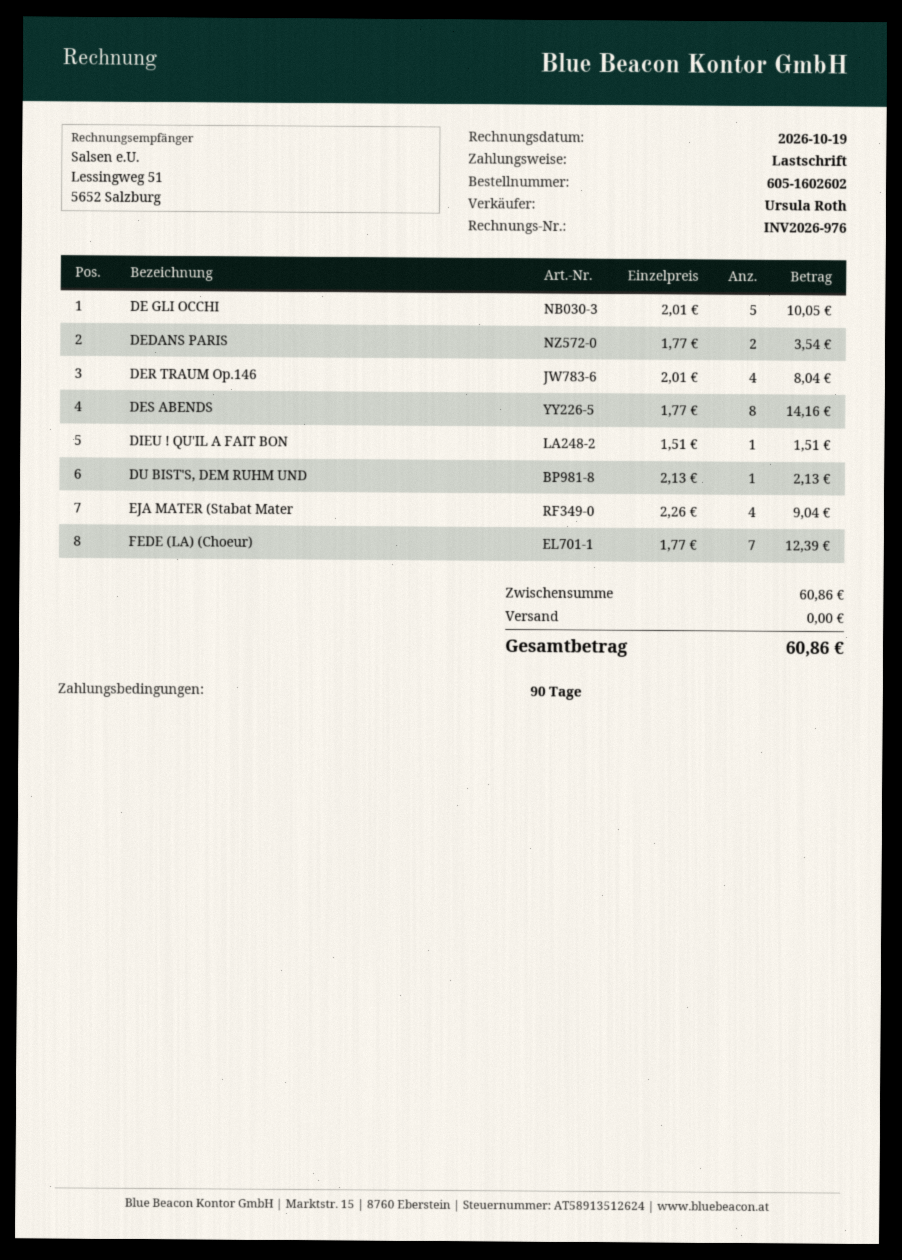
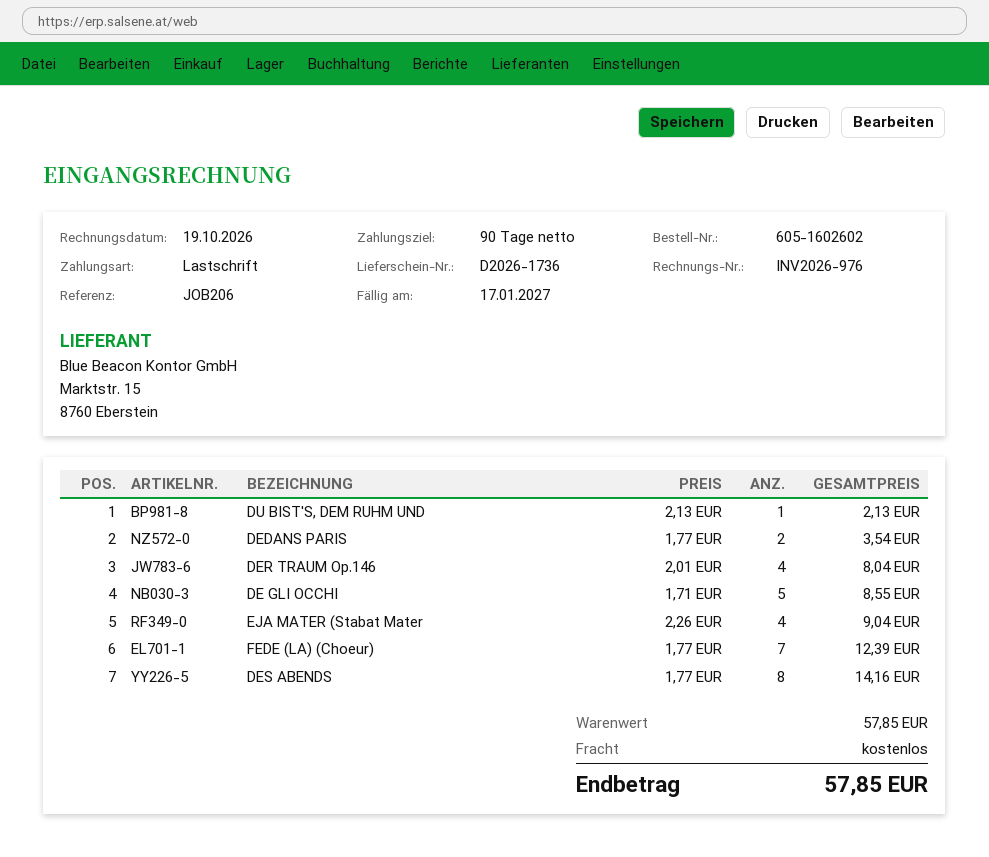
DE GLI OCCHI: 5 x 2.01 = 10.05 -> 5 x 1.71 = 8.55
DIEU ! QU'IL A FAIT BON: 1 x 1.51 = 1.51 -> none
subtotal: 60.86 -> 57.85
total: 60.86 -> 57.85

